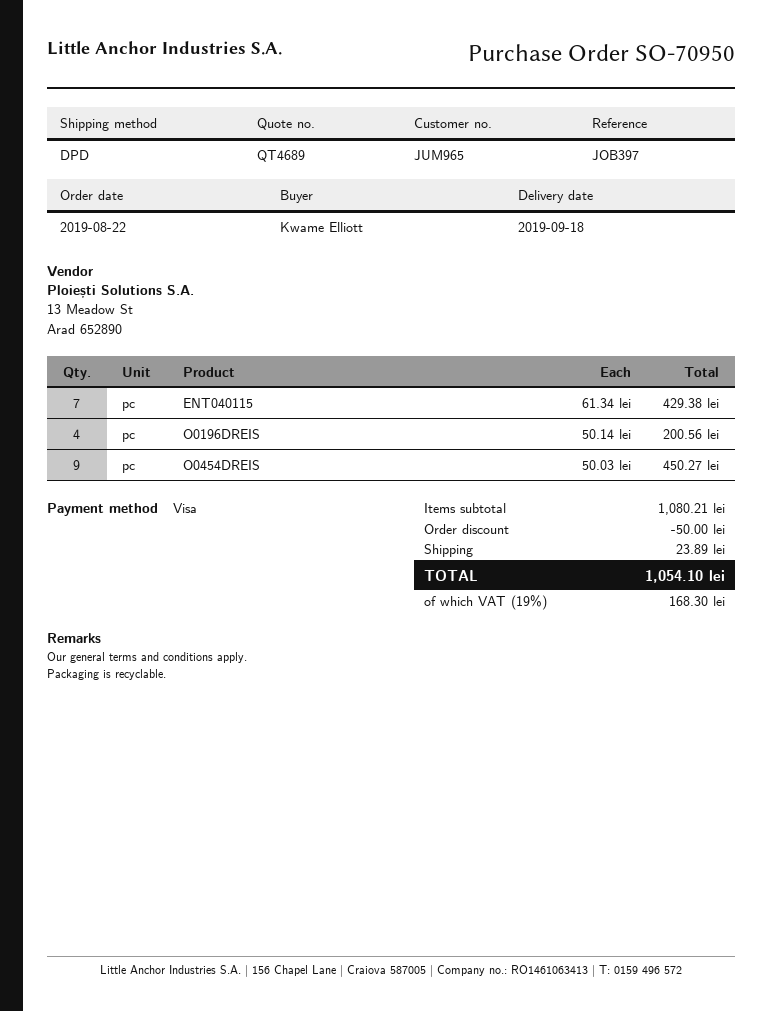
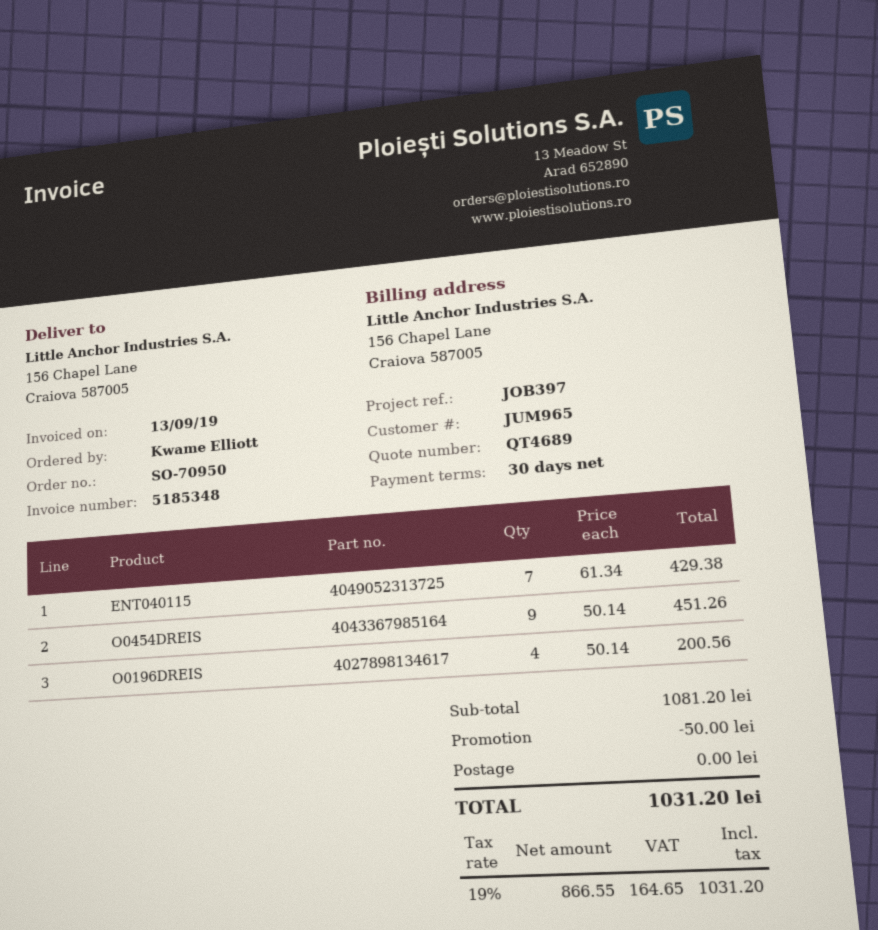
O0454DREIS: 9 x 50.03 = 450.27 -> 9 x 50.14 = 451.26
subtotal: 1080.21 -> 1081.20
shipping: 23.89 -> 0.00
tax: 19% = 168.30 -> 19% = 164.65
total: 1054.10 -> 1031.20

